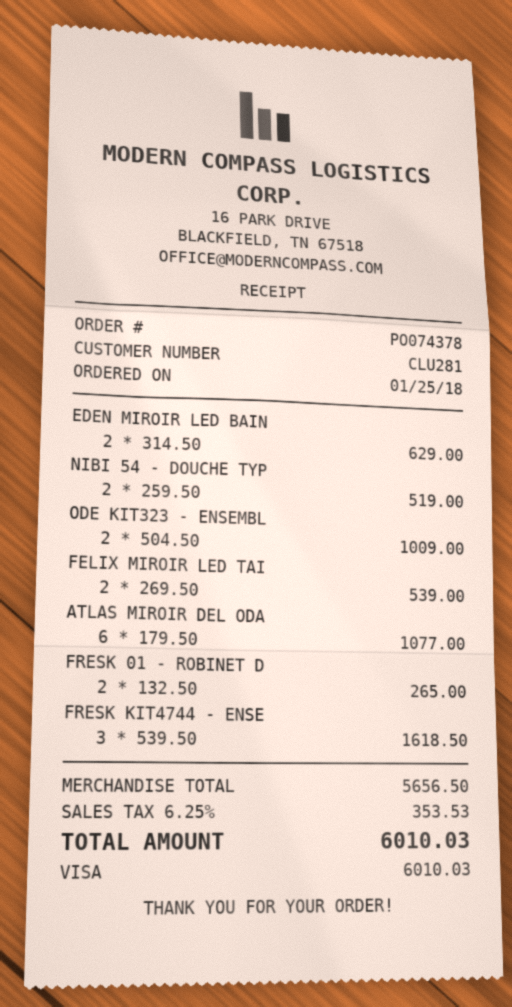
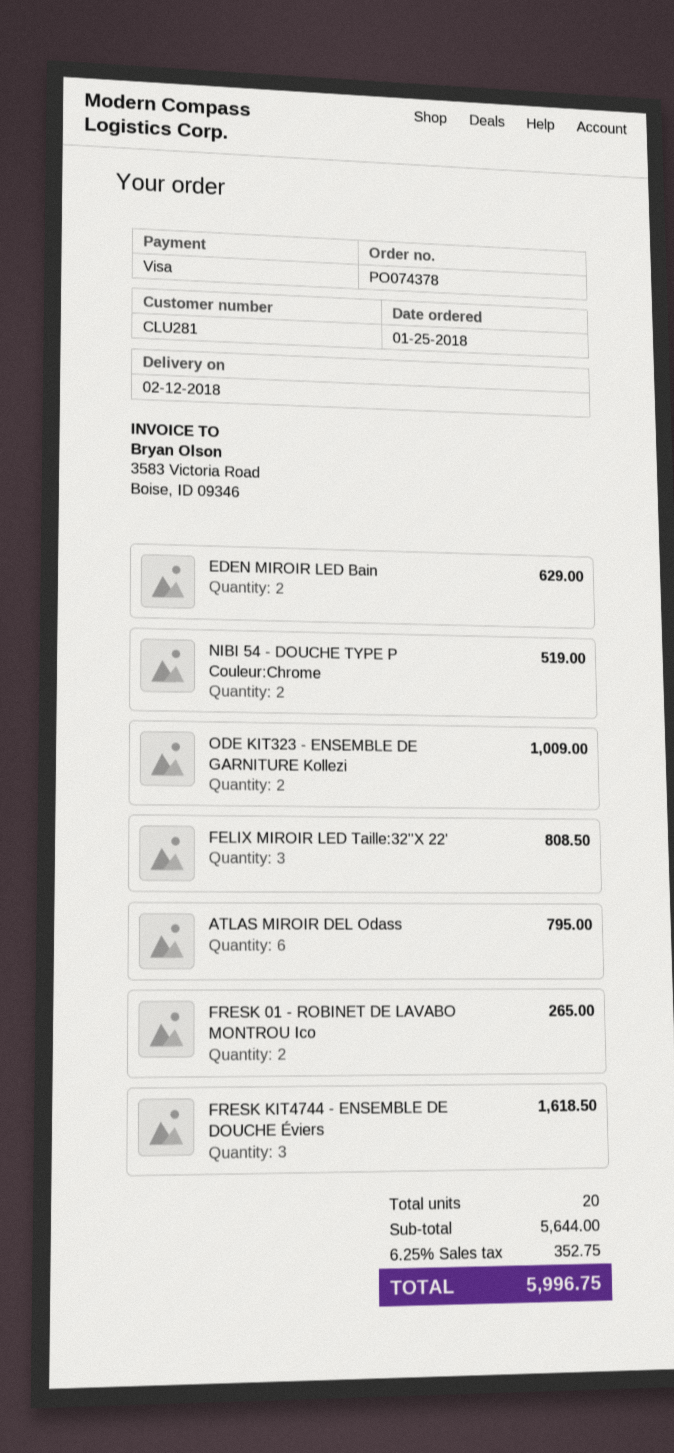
FELIX MIROIR LED TAI: 2 for 539.00 -> 3 for 808.50
ATLAS MIROIR DEL ODA: 6 for 1077.00 -> 6 for 795.00
subtotal: 5656.50 -> 5644.00
tax: 6.25% = 353.53 -> 6.25% = 352.75
total: 6010.03 -> 5996.75

